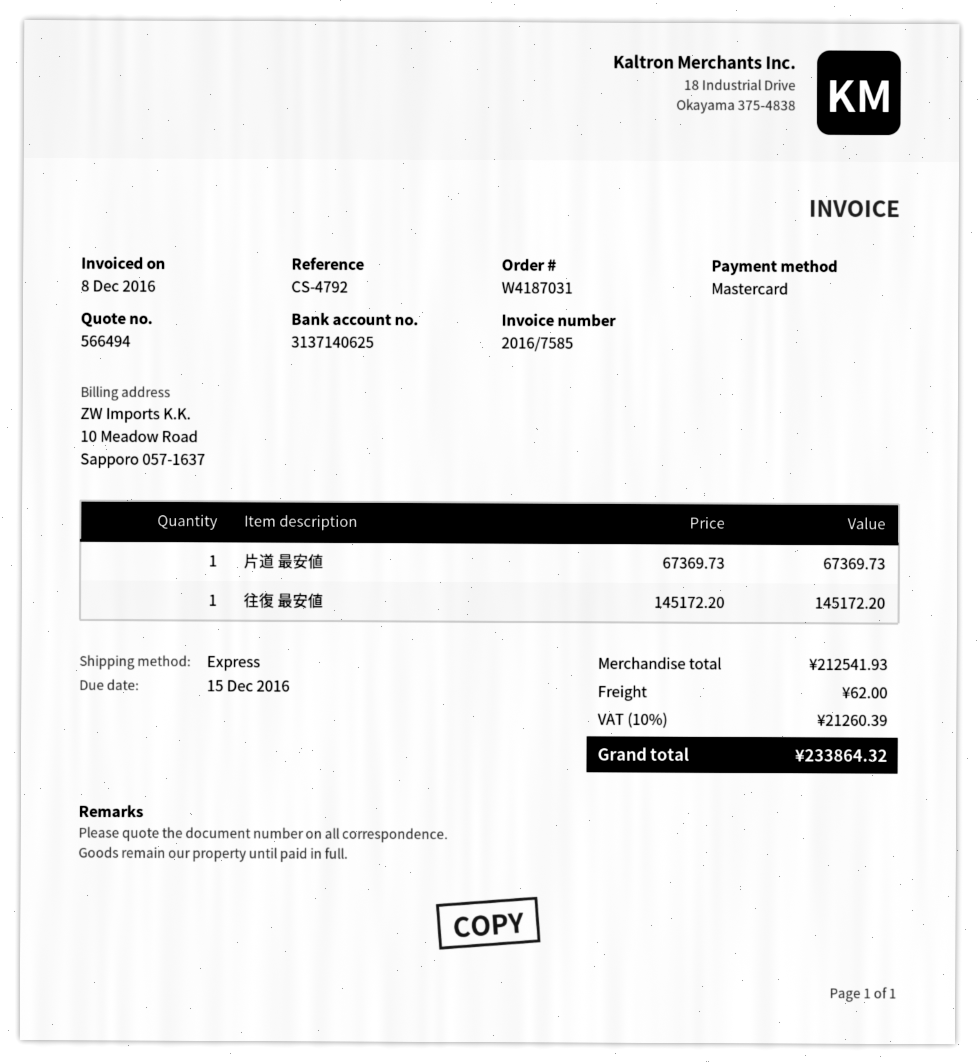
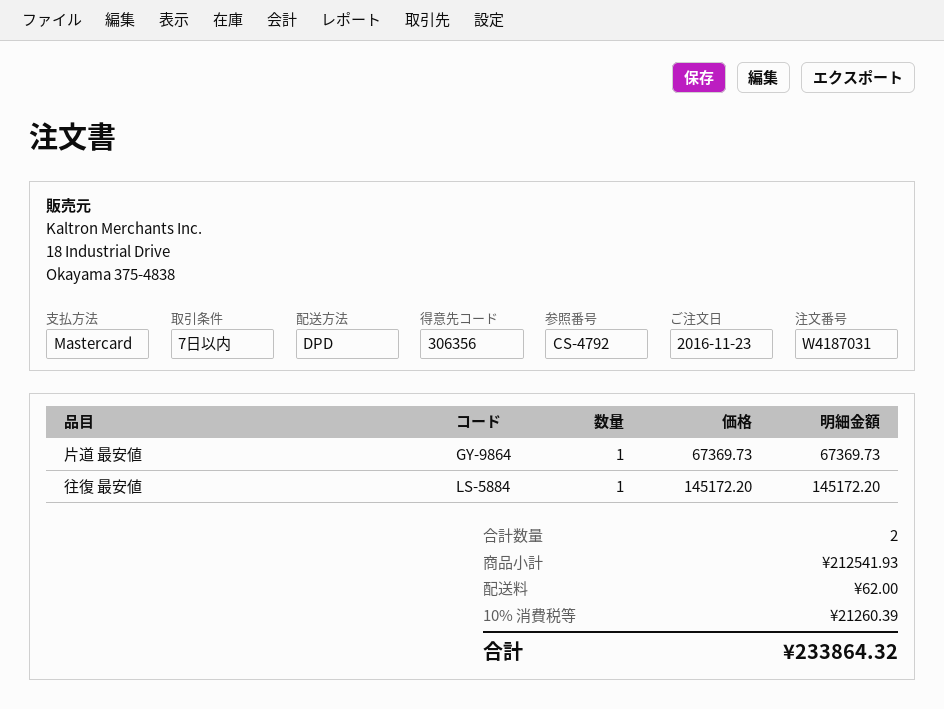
shipping method: express -> DPD

